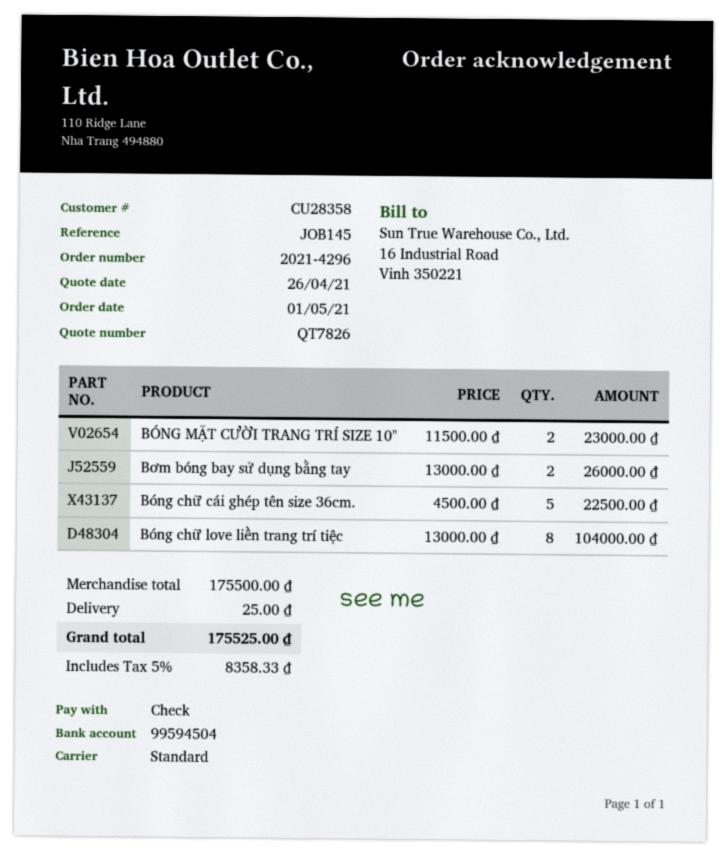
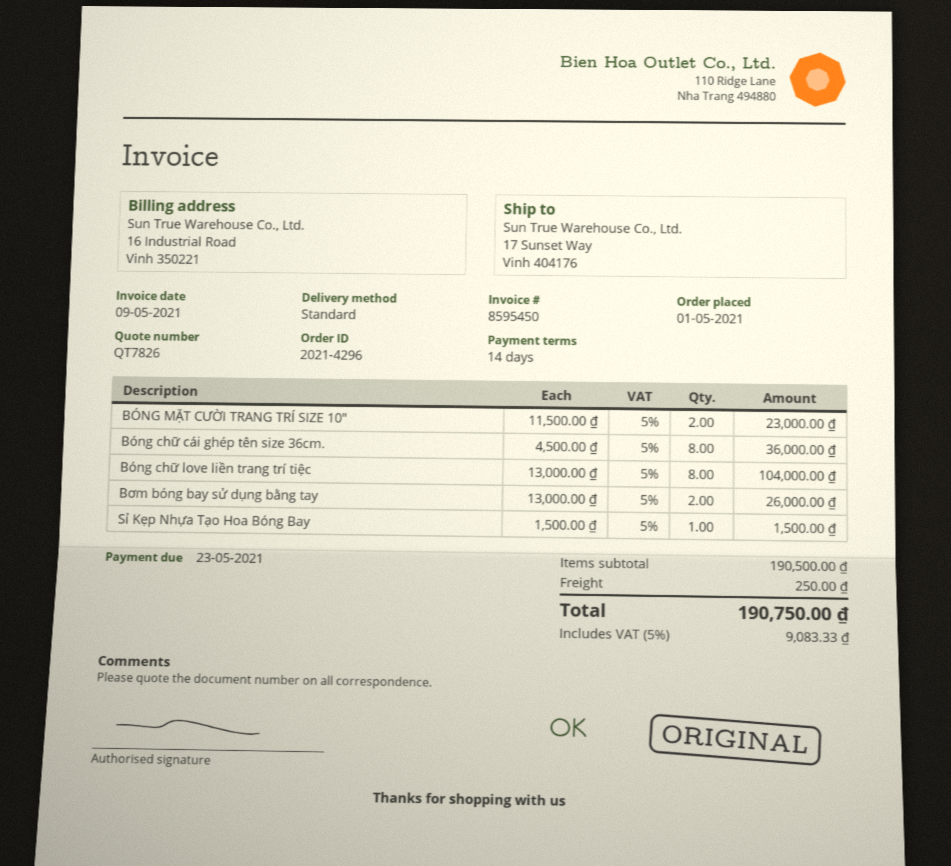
Bóng chữ cái ghép tên size 36cm.: 5 x 4500.00 = 22500.00 -> 8 x 4500.00 = 36000.00
Sỉ Kẹp Nhựa Tạo Hoa Bóng Bay: none -> 1 x 1500.00 = 1500.00
subtotal: 175500.00 -> 190500.00
shipping: 25.00 -> 250.00
tax: 5% = 8358.33 -> 5% = 9083.33
total: 175525.00 -> 190750.00

